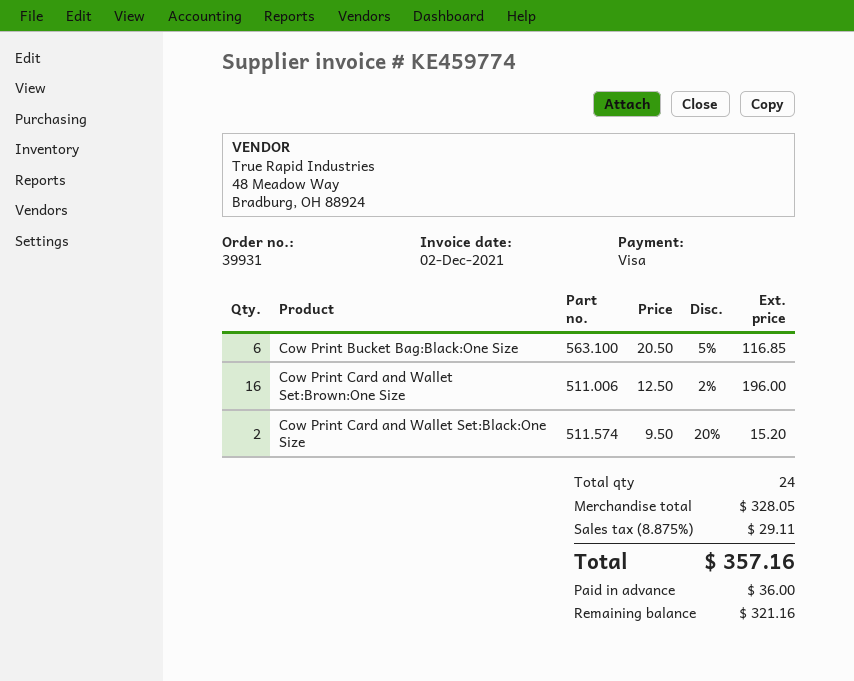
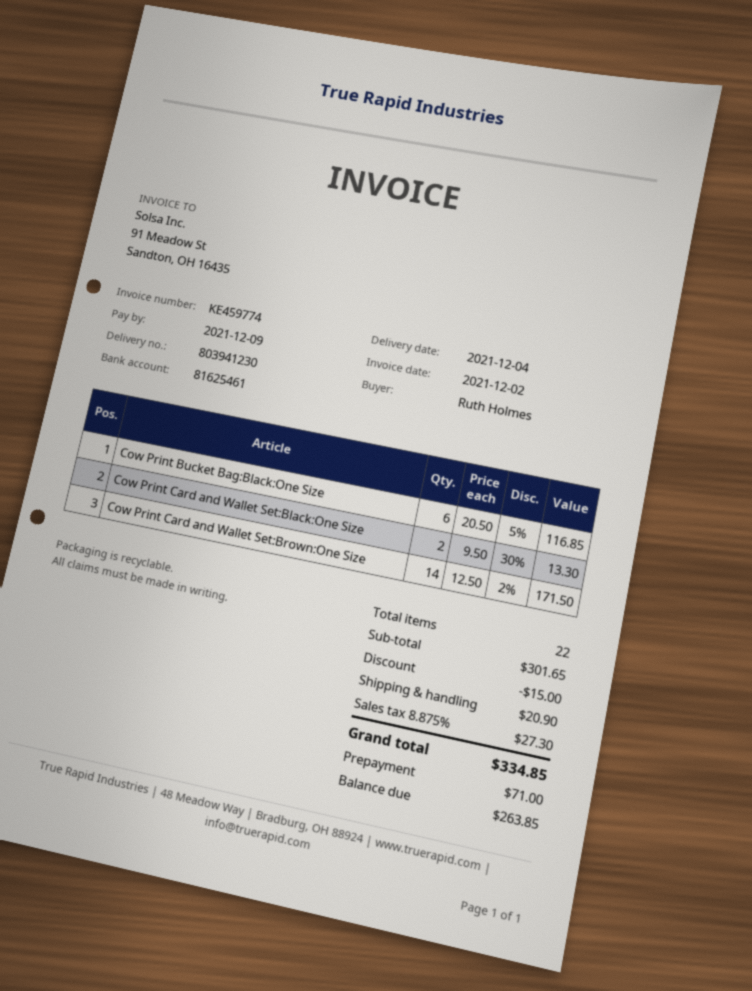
Cow Print Card and Wallet Set:Brown:One Size: 16 x 12.50 - 2% = 196.00 -> 14 x 12.50 - 2% = 171.50
Cow Print Card and Wallet Set:Black:One Size: 2 x 9.50 - 20% = 15.20 -> 2 x 9.50 - 30% = 13.30
total quantity: 24 -> 22
subtotal: 328.05 -> 301.65
discount: none -> 15.00
shipping: none -> 20.90
tax: 8.875% = 29.11 -> 8.875% = 27.30
total: 357.16 -> 334.85
deposit: 36.00 -> 71.00
balance: 321.16 -> 263.85

